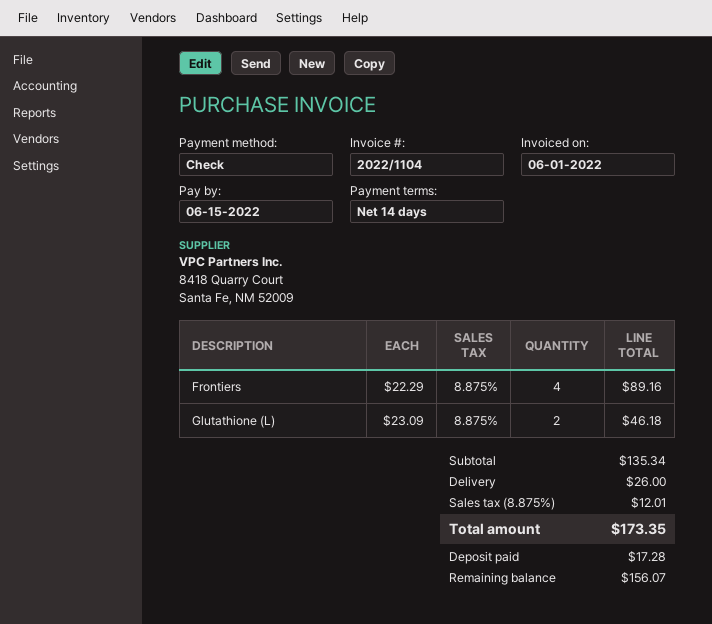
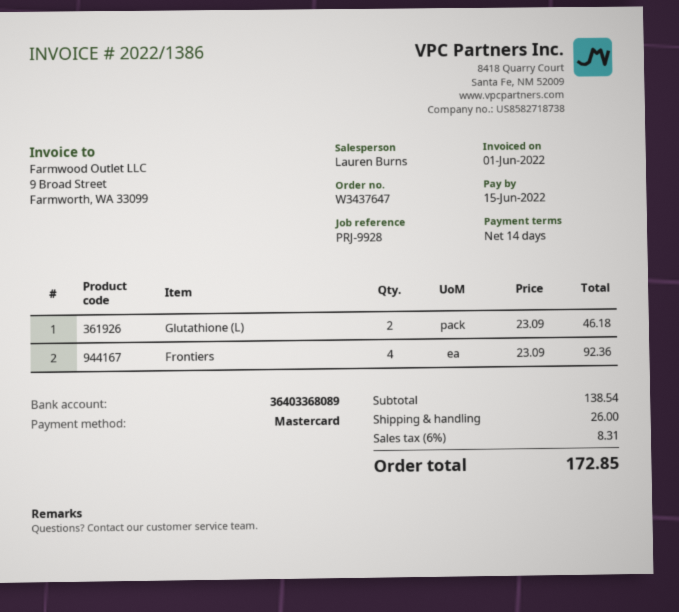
invoice number: 2022/1104 -> 2022/1386
payment method: cheque -> Mastercard
Frontiers: 4 x 22.29 = 89.16 -> 4 x 23.09 = 92.36
subtotal: 135.34 -> 138.54
tax: 8.875% = 12.01 -> 6% = 8.31
total: 173.35 -> 172.85

